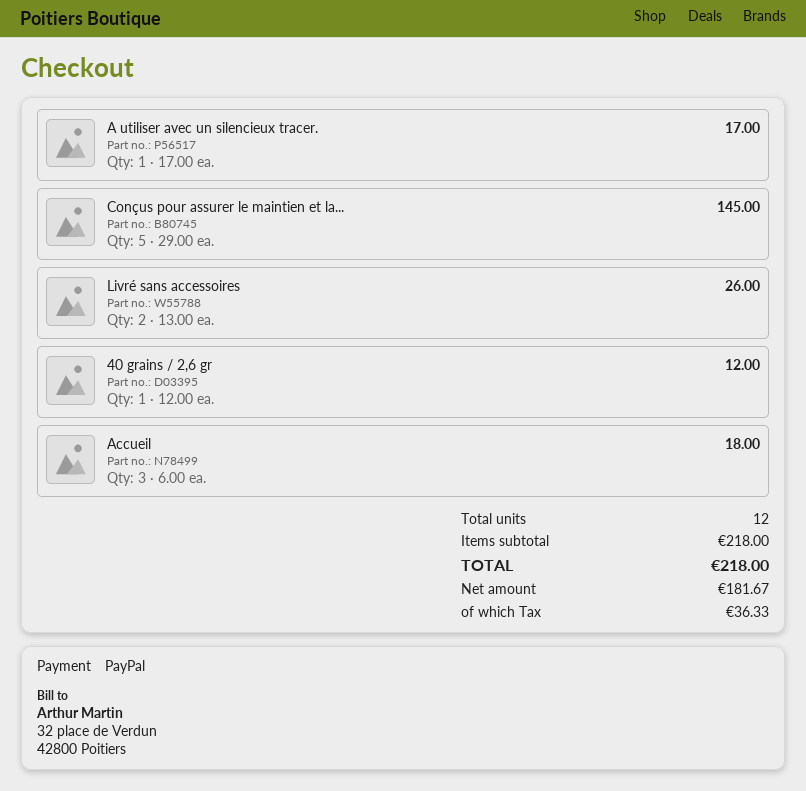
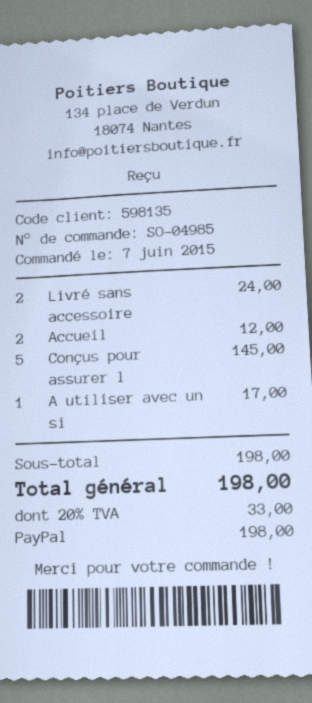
Livré sans accessoires: 2 for 26.00 -> 2 for 24.00
40 grains / 2,6 gr: 1 for 12.00 -> none
Accueil: 3 for 18.00 -> 2 for 12.00
subtotal: 218.00 -> 198.00
tax: 36.33 -> 33.00
total: 218.00 -> 198.00

